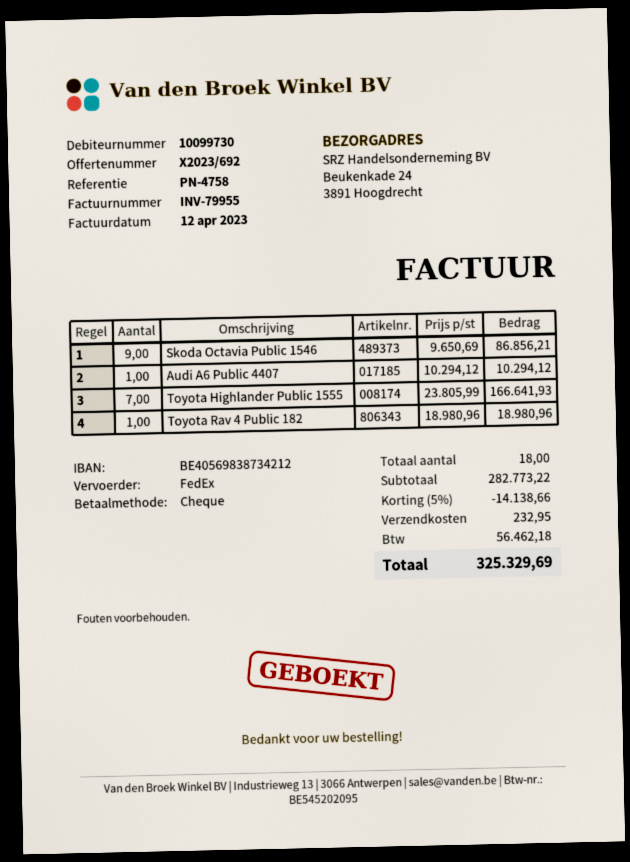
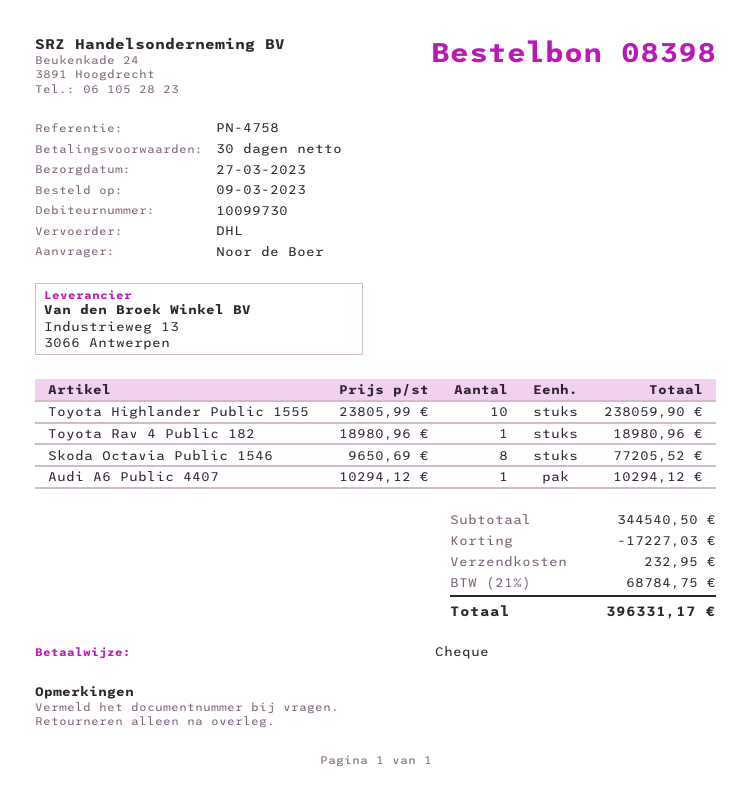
shipping method: FedEx -> DHL
Skoda Octavia Public 1546: 9 x 9650.69 = 86856.21 -> 8 x 9650.69 = 77205.52
Toyota Highlander Public 1555: 7 x 23805.99 = 166641.93 -> 10 x 23805.99 = 238059.90
subtotal: 282773.22 -> 344540.50
discount: 14138.66 -> 17227.03
tax: 56462.18 -> 68784.75
total: 325329.69 -> 396331.17

